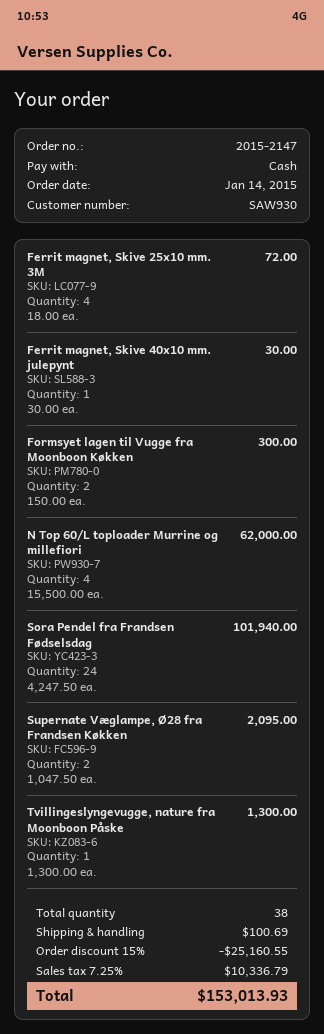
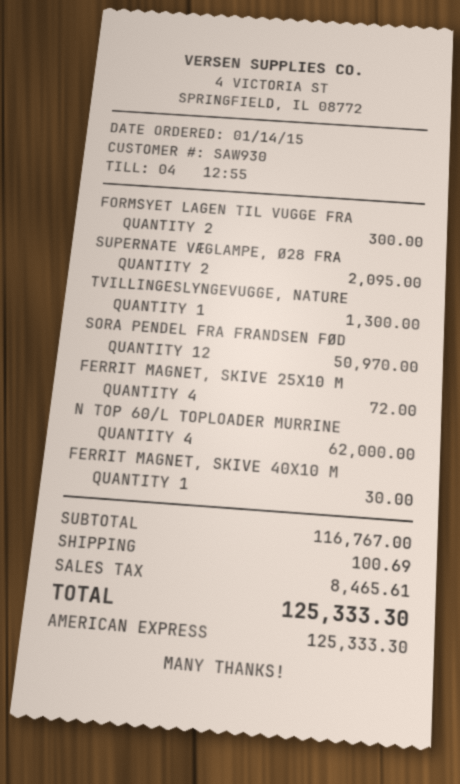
payment method: cash -> American Express
Sora Pendel fra Frandsen Fødselsdag: 24 for 101940.00 -> 12 for 50970.00
discount: 15% = 25160.55 -> none
tax: 10336.79 -> 8465.61
total: 153013.93 -> 125333.30

